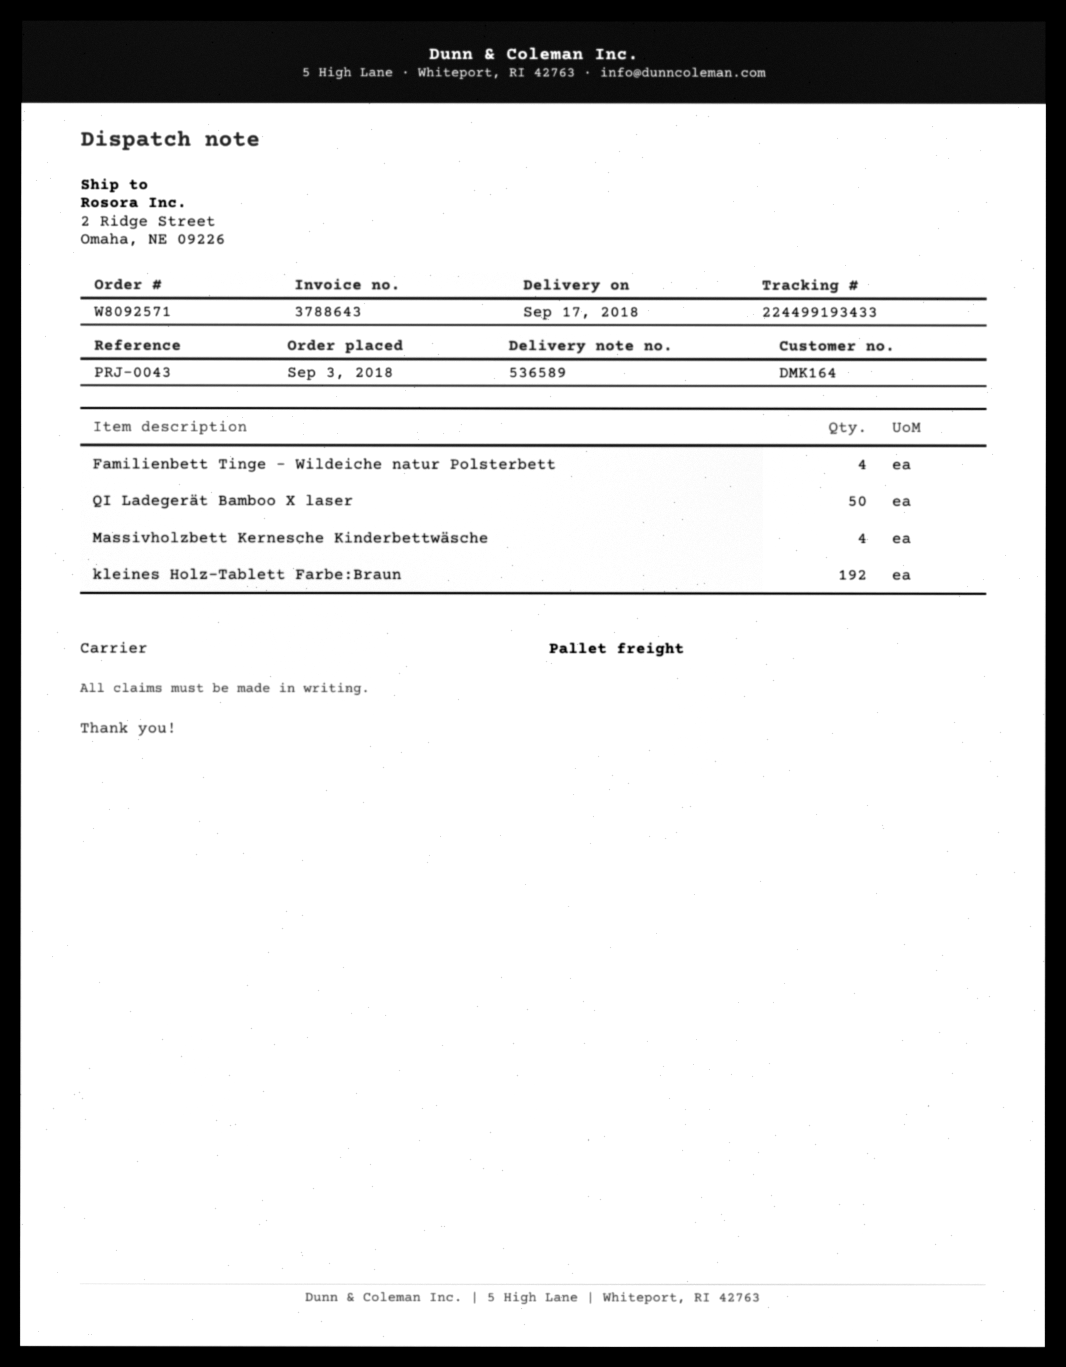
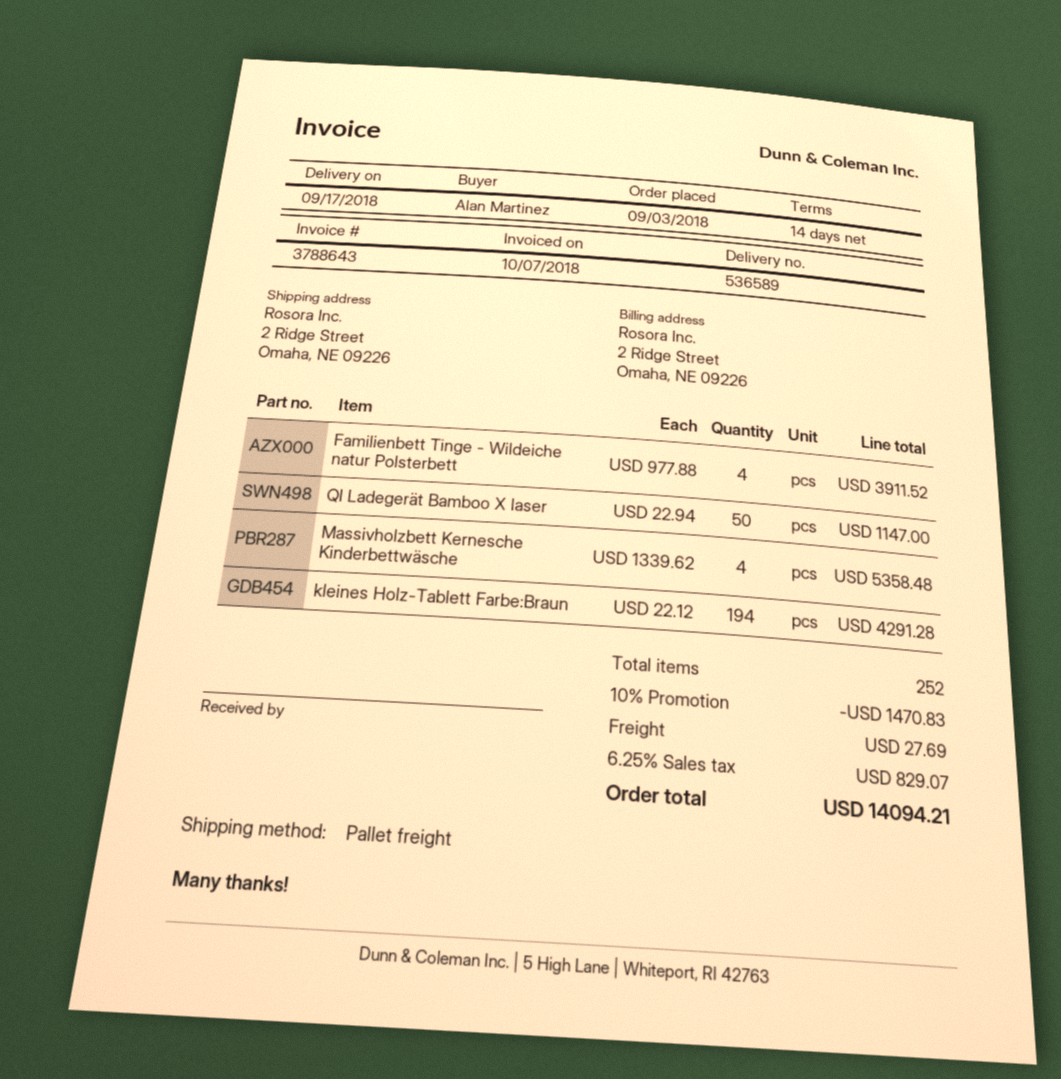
kleines Holz-Tablett Farbe:Braun: 192 -> 194

